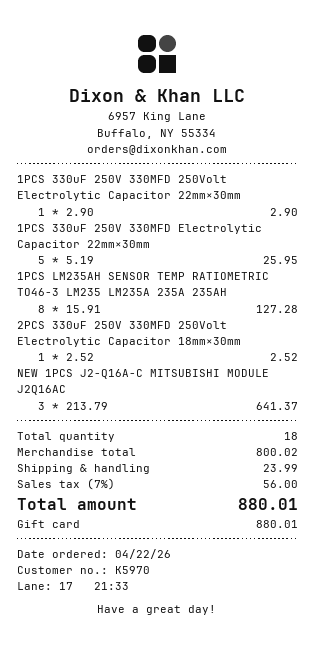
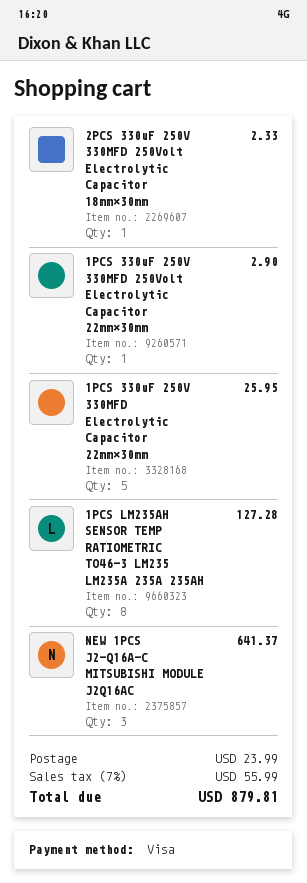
payment method: gift card -> Visa
2PCS 330uF 250V 330MFD 250Volt Electrolytic Capacitor 18mm×30mm: 1 for 2.52 -> 1 for 2.33
tax: 7% = 56.00 -> 7% = 55.99
total: 880.01 -> 879.81

